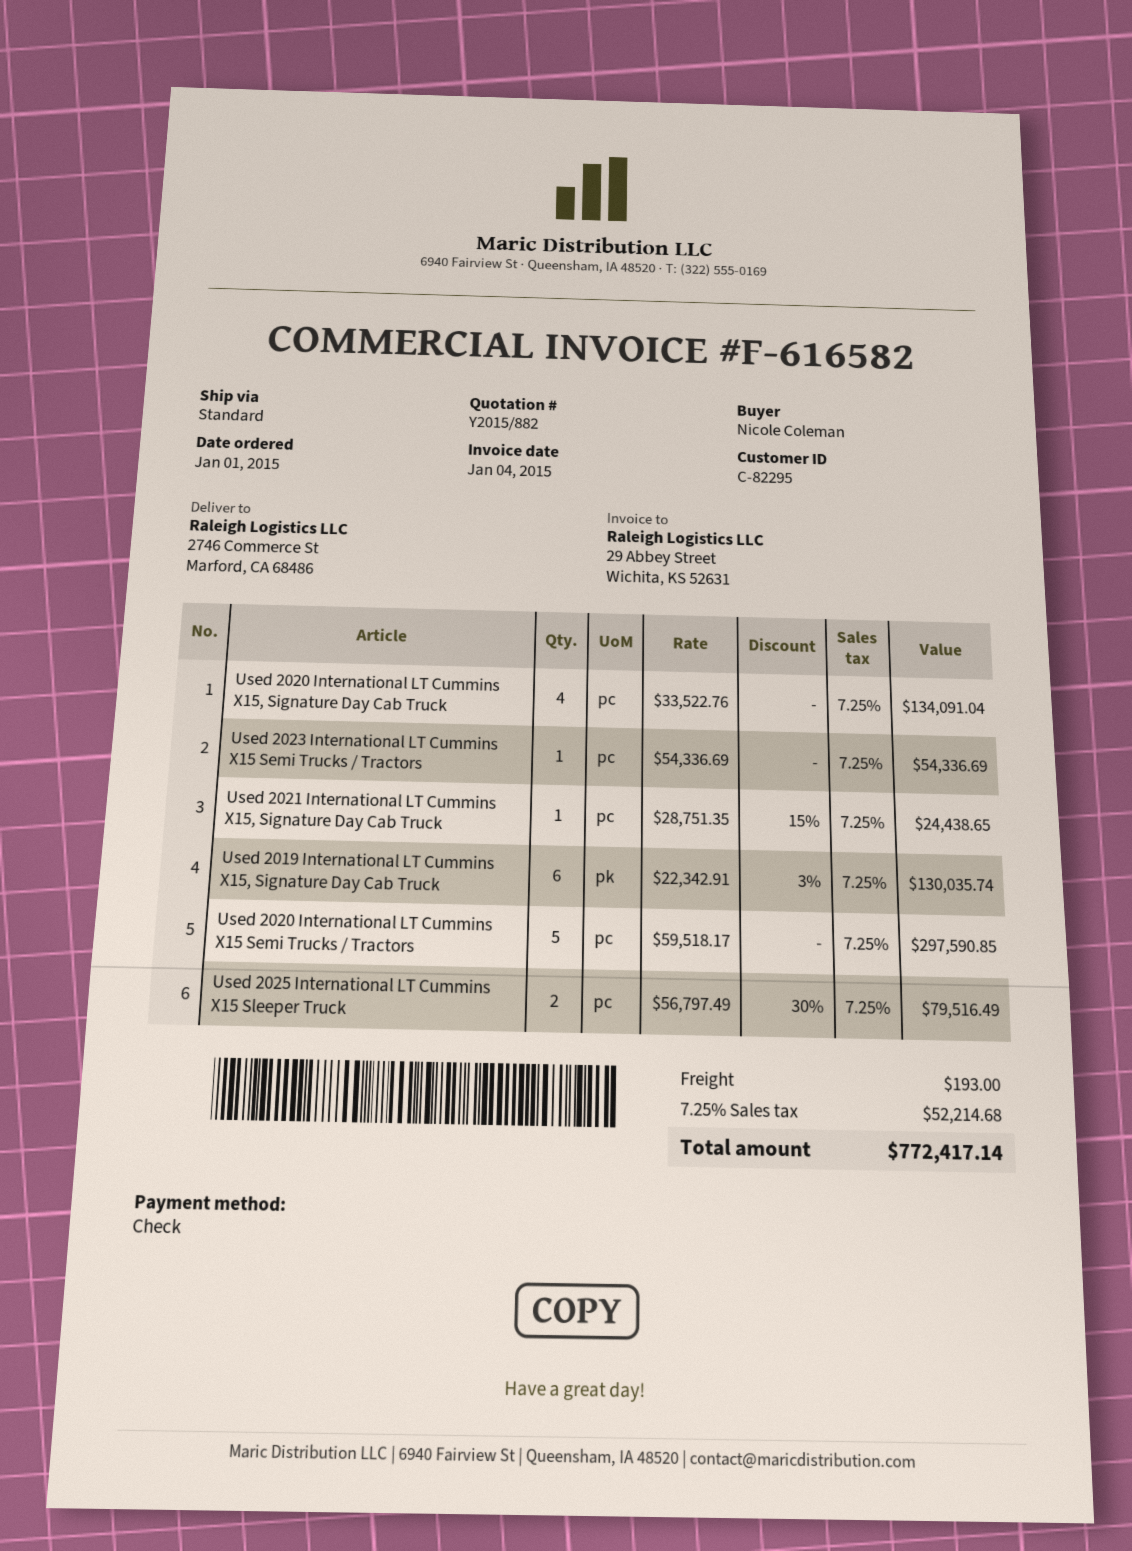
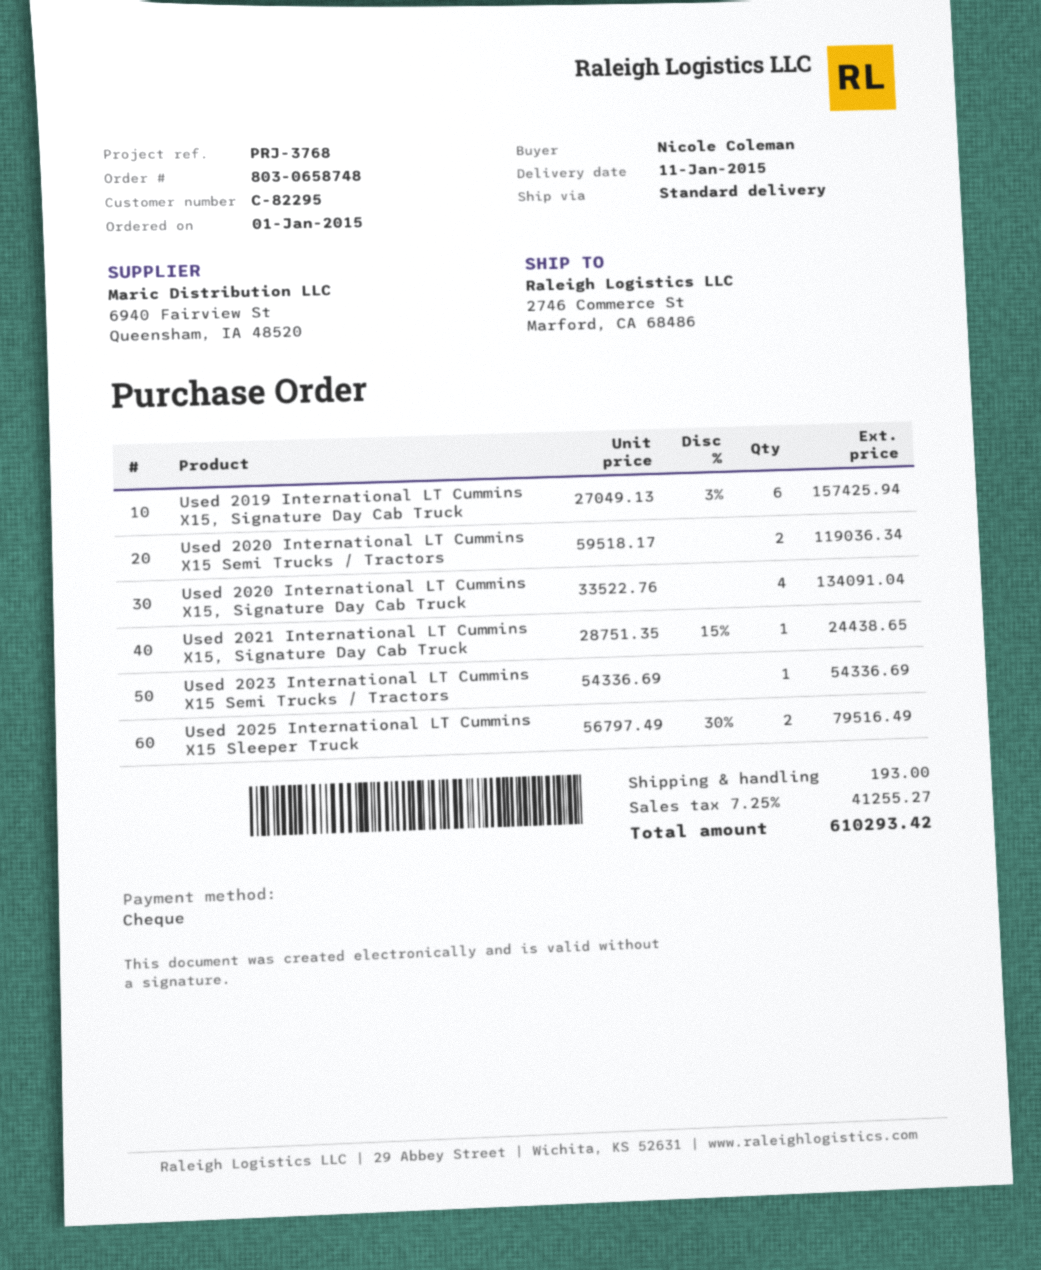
Used 2019 International LT Cummins X15, Signature Day Cab Truck: 6 x 22342.91 - 3% = 130035.74 -> 6 x 27049.13 - 3% = 157425.94
Used 2020 International LT Cummins X15 Semi Trucks / Tractors: 5 x 59518.17 = 297590.85 -> 2 x 59518.17 = 119036.34
tax: 7.25% = 52214.68 -> 7.25% = 41255.27
total: 772417.14 -> 610293.42

